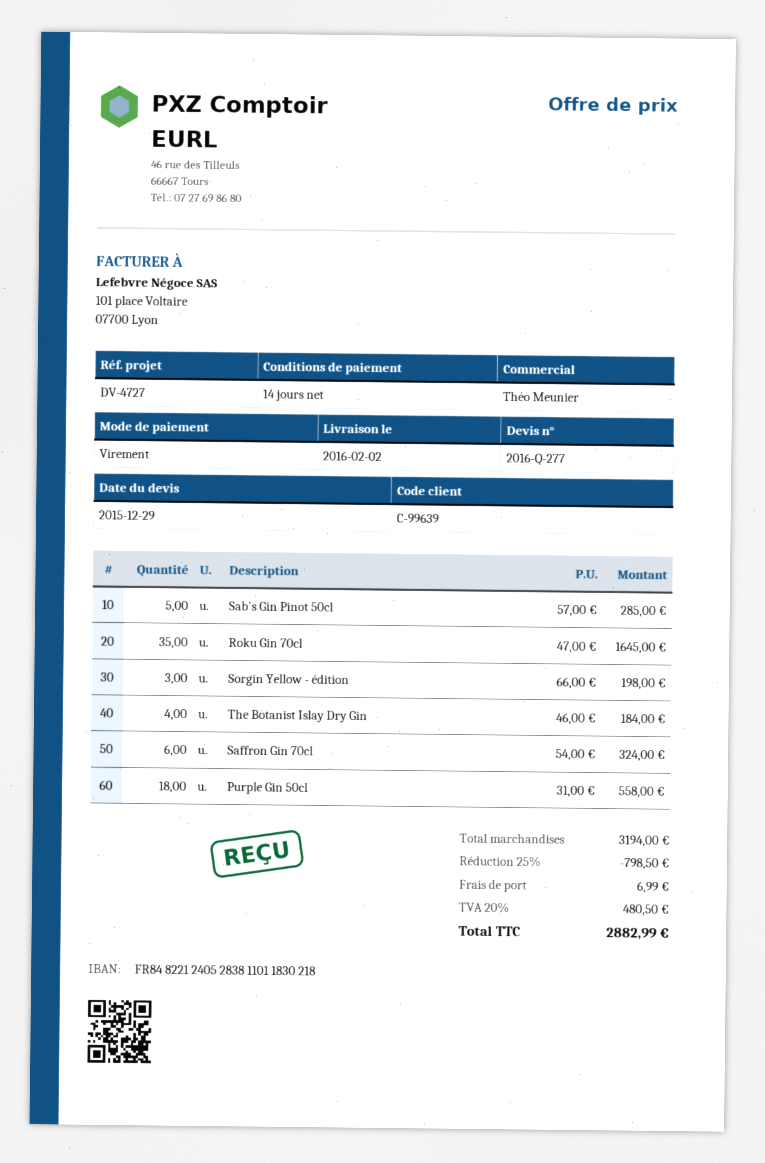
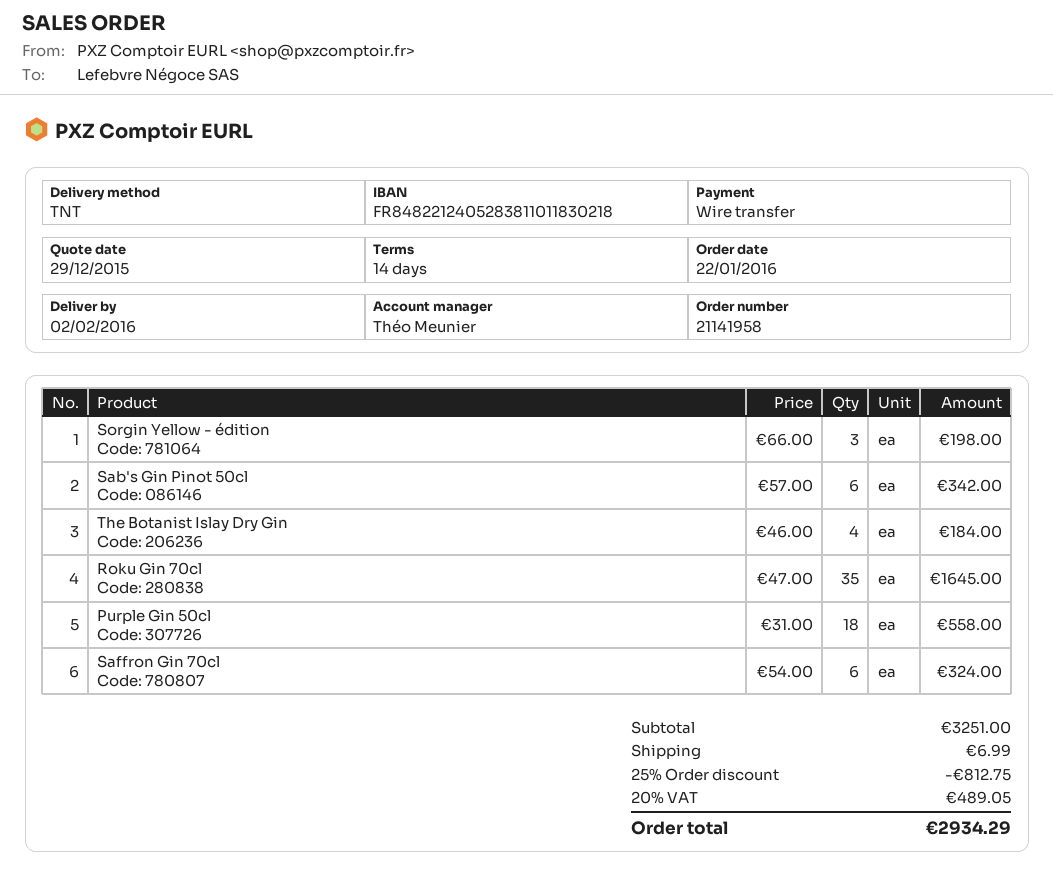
Sab's Gin Pinot 50cl: 5 x 57.00 = 285.00 -> 6 x 57.00 = 342.00
subtotal: 3194.00 -> 3251.00
discount: 25% = 798.50 -> 25% = 812.75
tax: 20% = 480.50 -> 20% = 489.05
total: 2882.99 -> 2934.29

